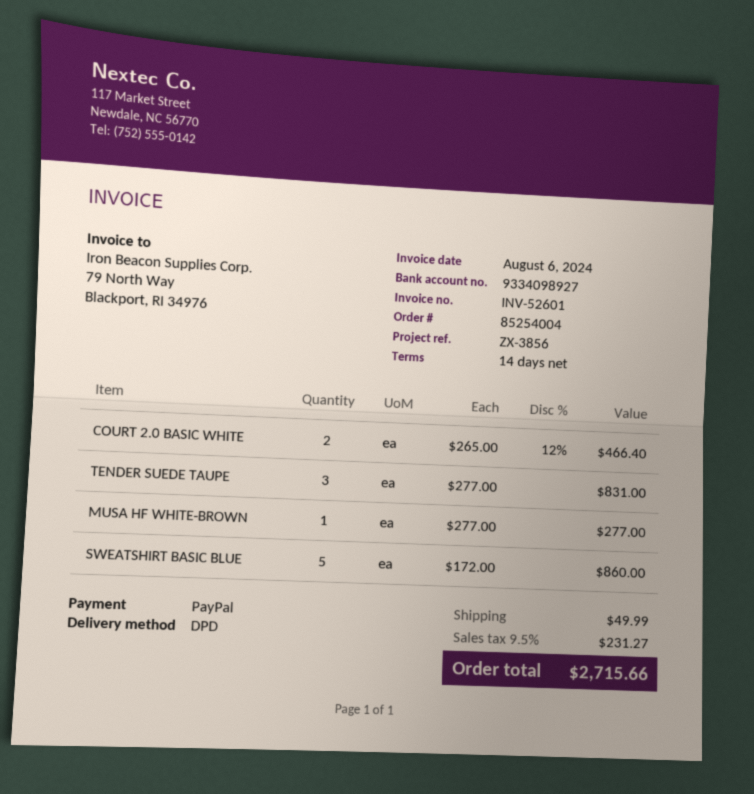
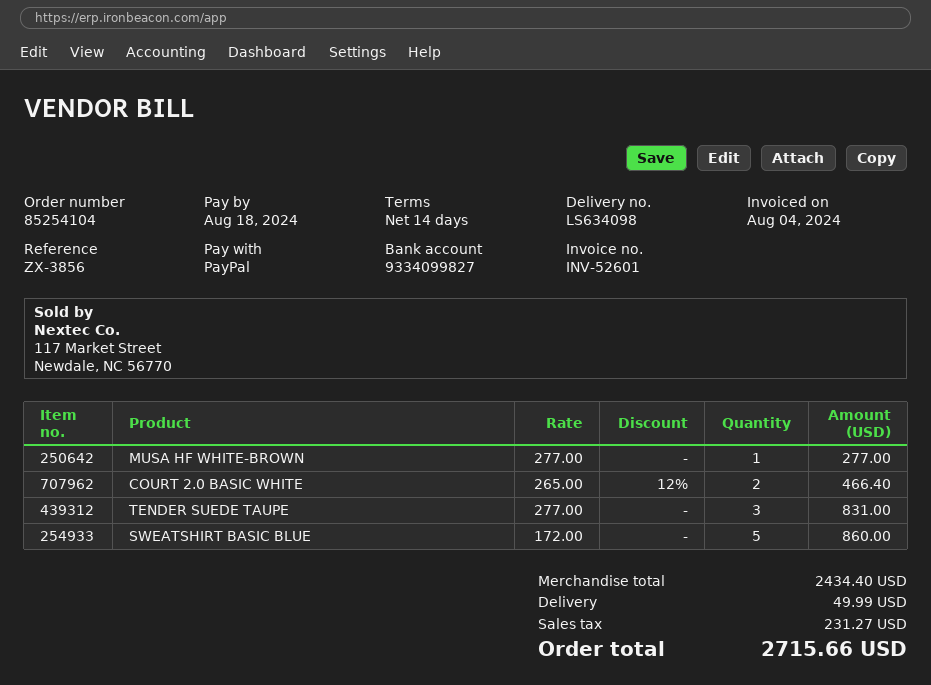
order number: 85254004 -> 85254104
invoice date: 2024-08-06 -> 2024-08-04
bank account: 9334098927 -> 9334099827

